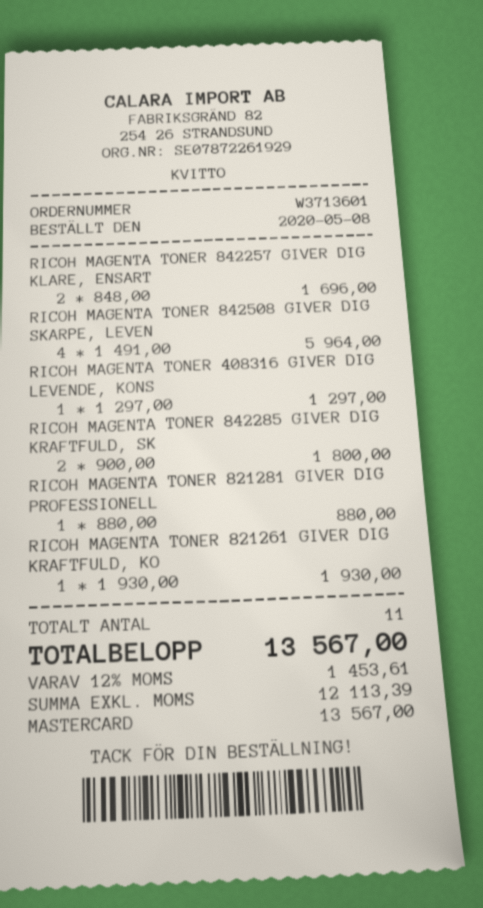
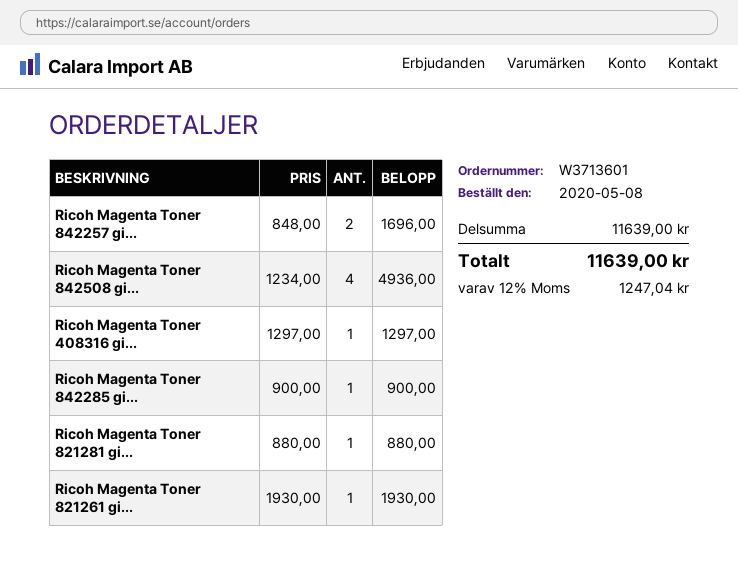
RICOH MAGENTA TONER 842508 GIVER DIG SKARPE, LEVEN: 4 x 1491.00 = 5964.00 -> 4 x 1234.00 = 4936.00
RICOH MAGENTA TONER 842285 GIVER DIG KRAFTFULD, SK: 2 x 900.00 = 1800.00 -> 1 x 900.00 = 900.00
tax: 12% = 1453.61 -> 12% = 1247.04
total: 13567.00 -> 11639.00

